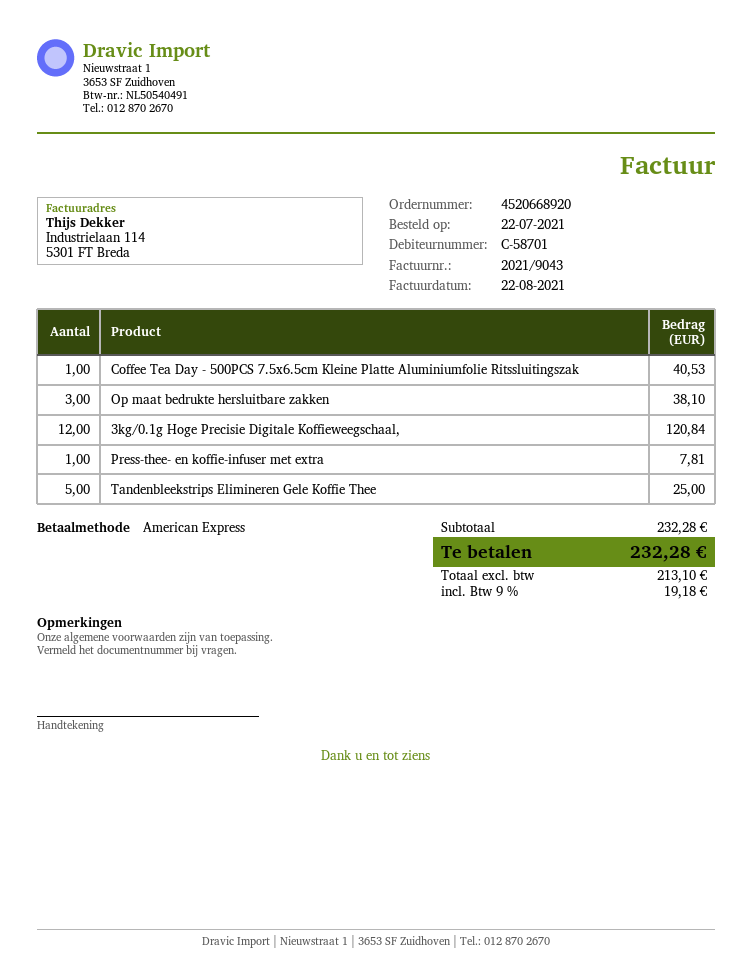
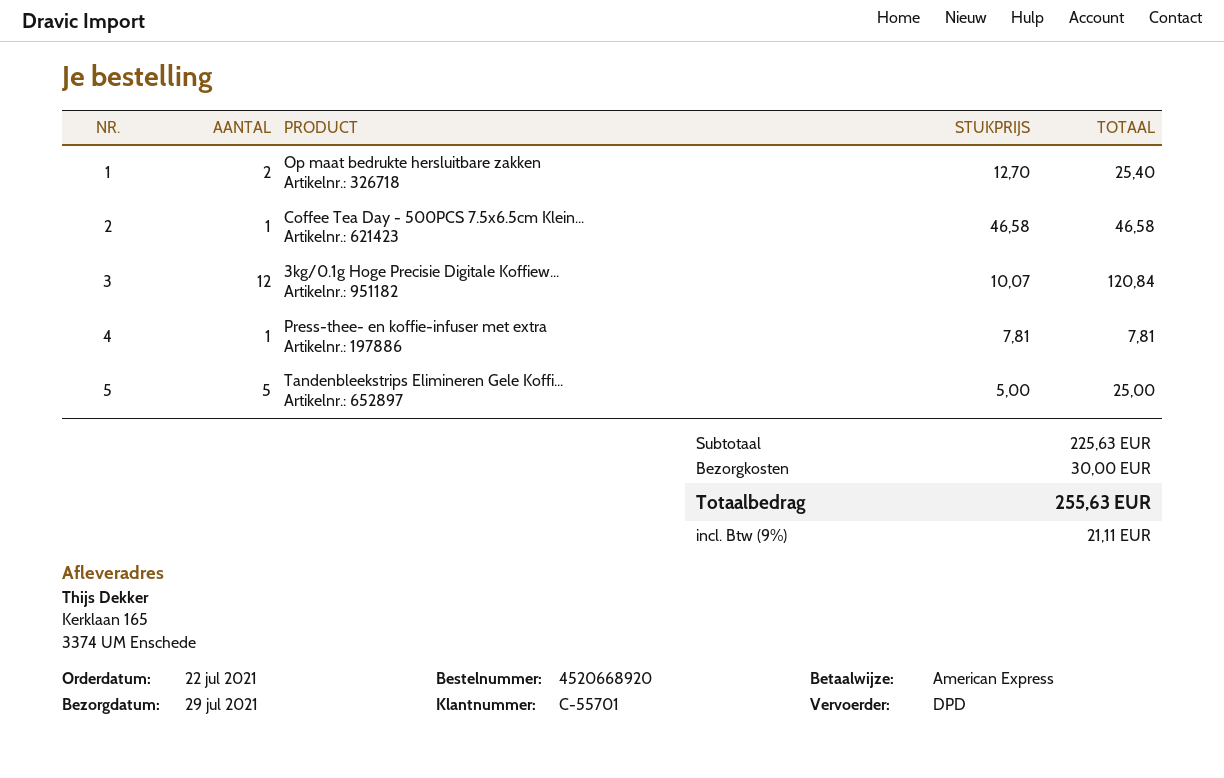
customer number: C-58701 -> C-55701
Coffee Tea Day - 500PCS 7.5x6.5cm Kleine Platte Aluminiumfolie Ritssluitingszak: 1 for 40.53 -> 1 for 46.58
Op maat bedrukte hersluitbare zakken: 3 for 38.10 -> 2 for 25.40
subtotal: 232.28 -> 225.63
shipping: none -> 30.00
tax: 9% = 19.18 -> 9% = 21.11
total: 232.28 -> 255.63

